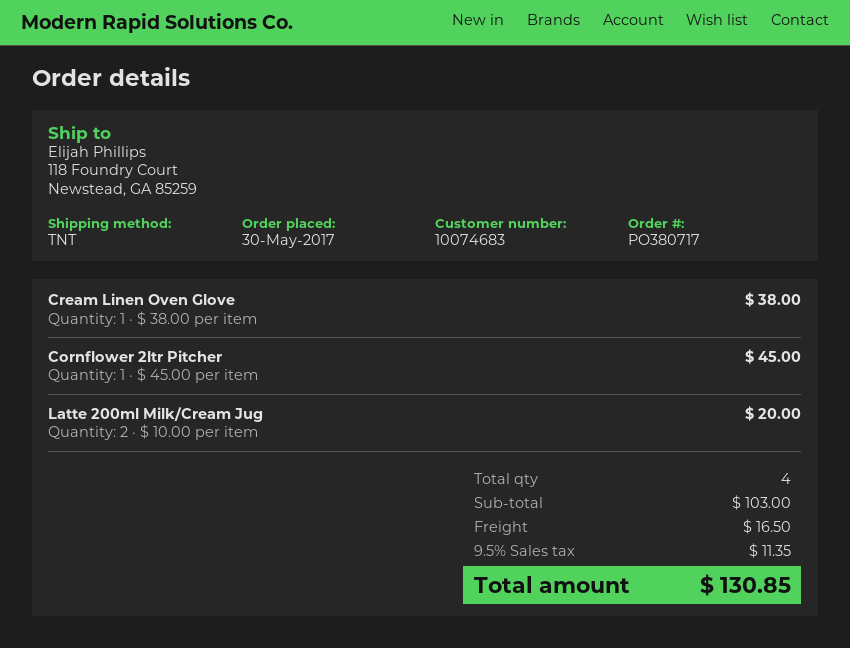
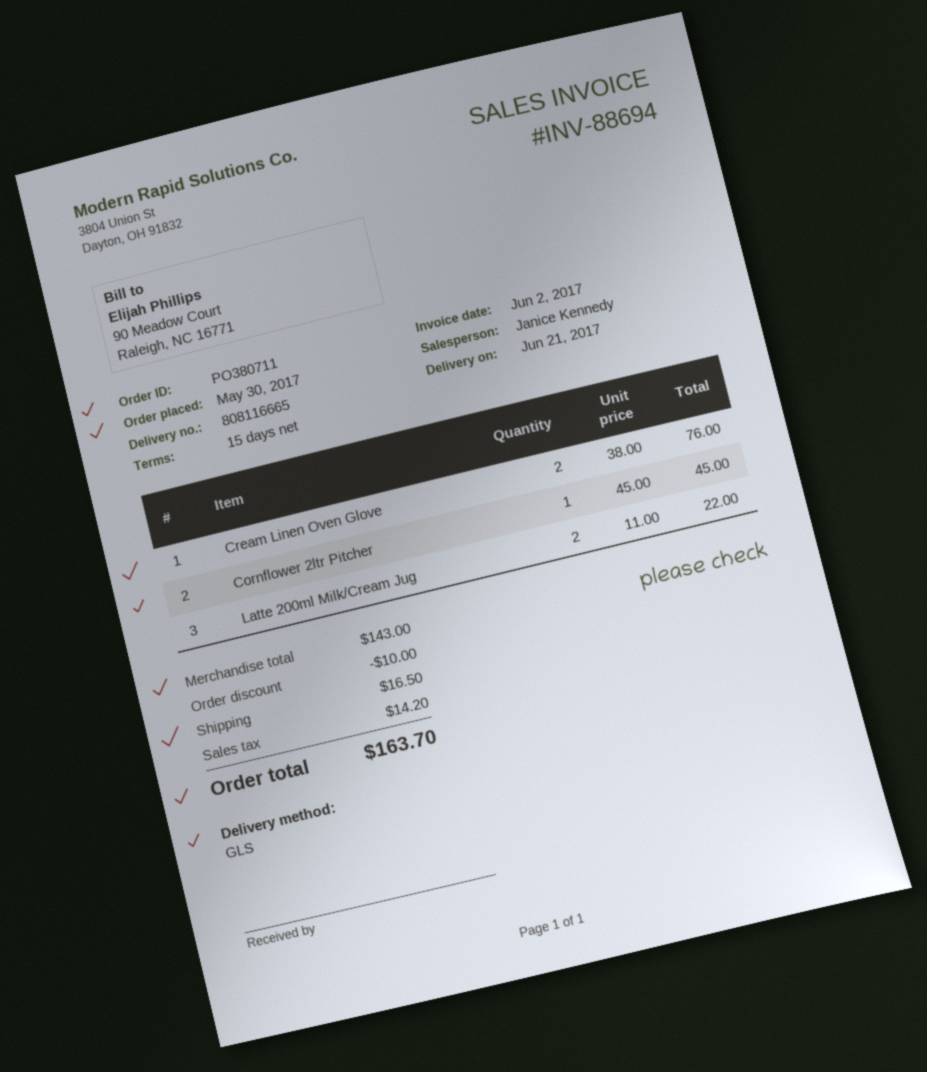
order number: PO380717 -> PO380711
shipping method: TNT -> GLS
Cream Linen Oven Glove: 1 x 38.00 = 38.00 -> 2 x 38.00 = 76.00
Latte 200ml Milk/Cream Jug: 2 x 10.00 = 20.00 -> 2 x 11.00 = 22.00
subtotal: 103.00 -> 143.00
discount: none -> 10.00
tax: 11.35 -> 14.20
total: 130.85 -> 163.70

